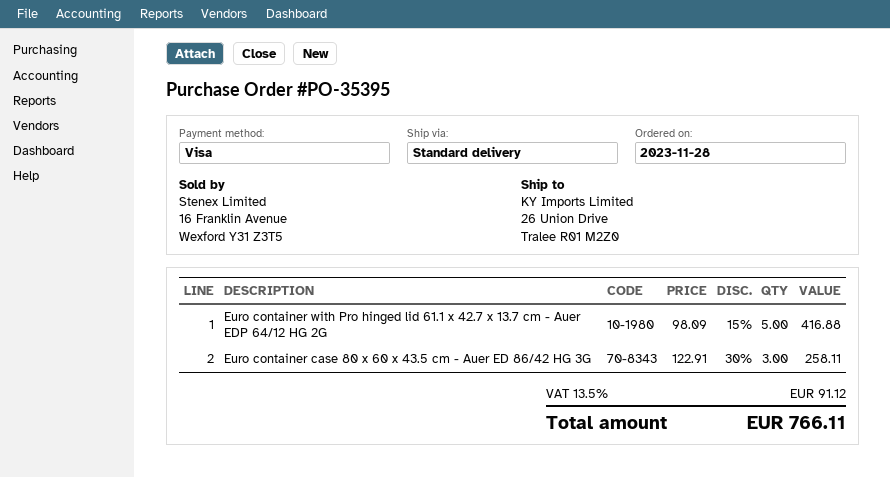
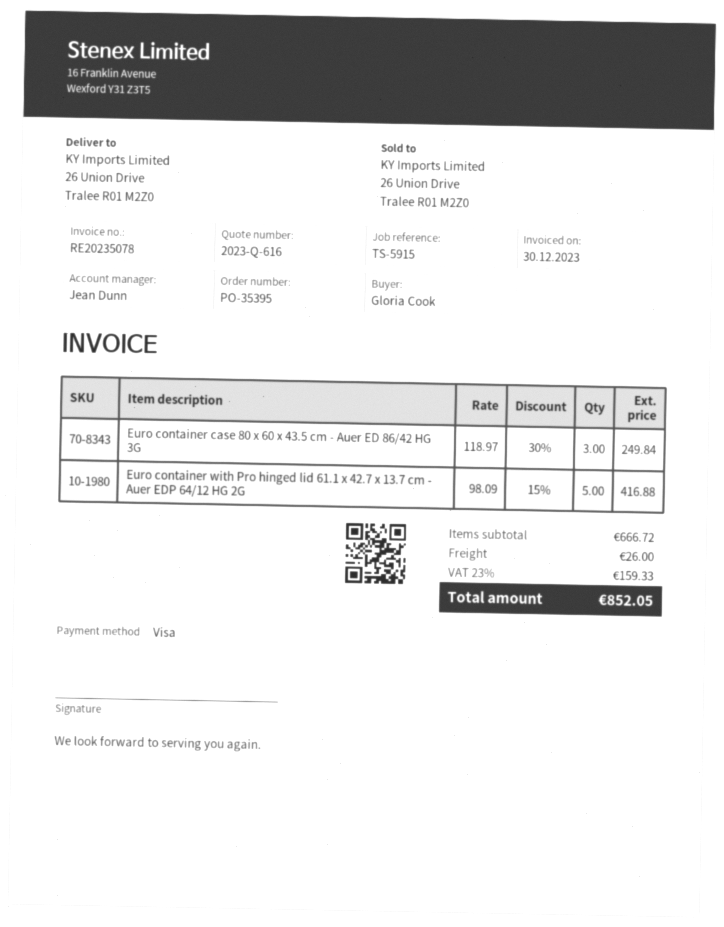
Euro container case 80 x 60 x 43.5 cm - Auer ED 86/42 HG 3G: 3 x 122.91 - 30% = 258.11 -> 3 x 118.97 - 30% = 249.84
shipping: none -> 26.00
tax: 13.5% = 91.12 -> 23% = 159.33
total: 766.11 -> 852.05

